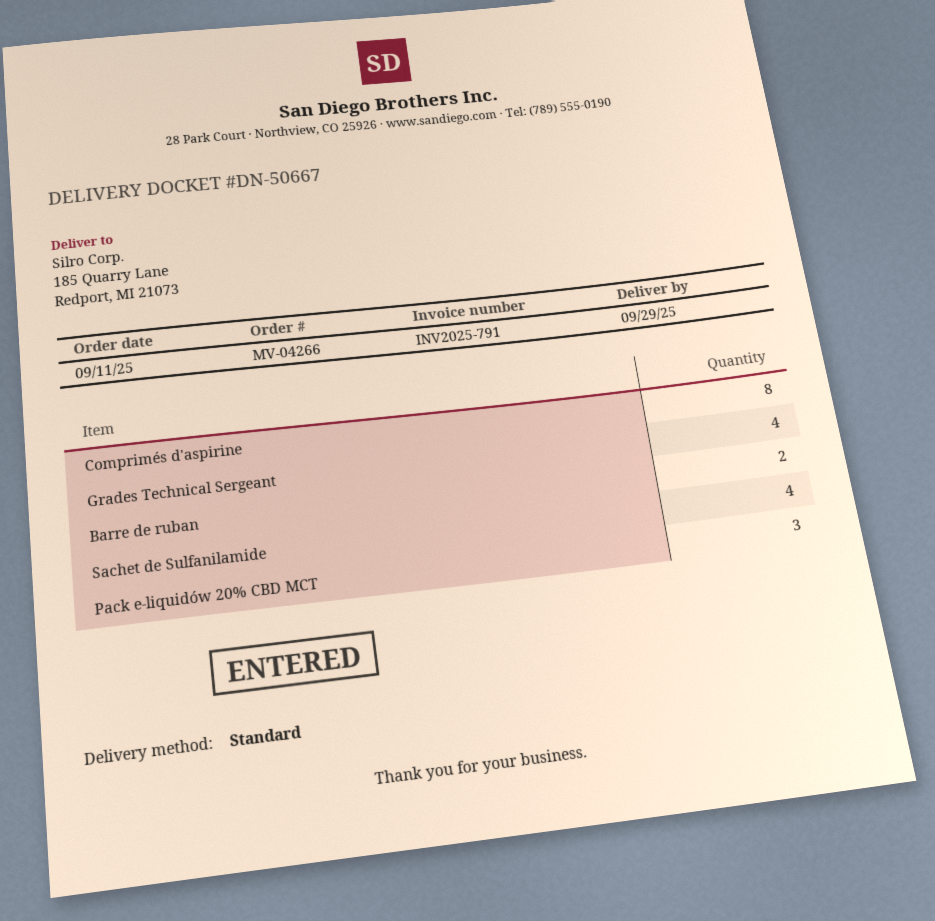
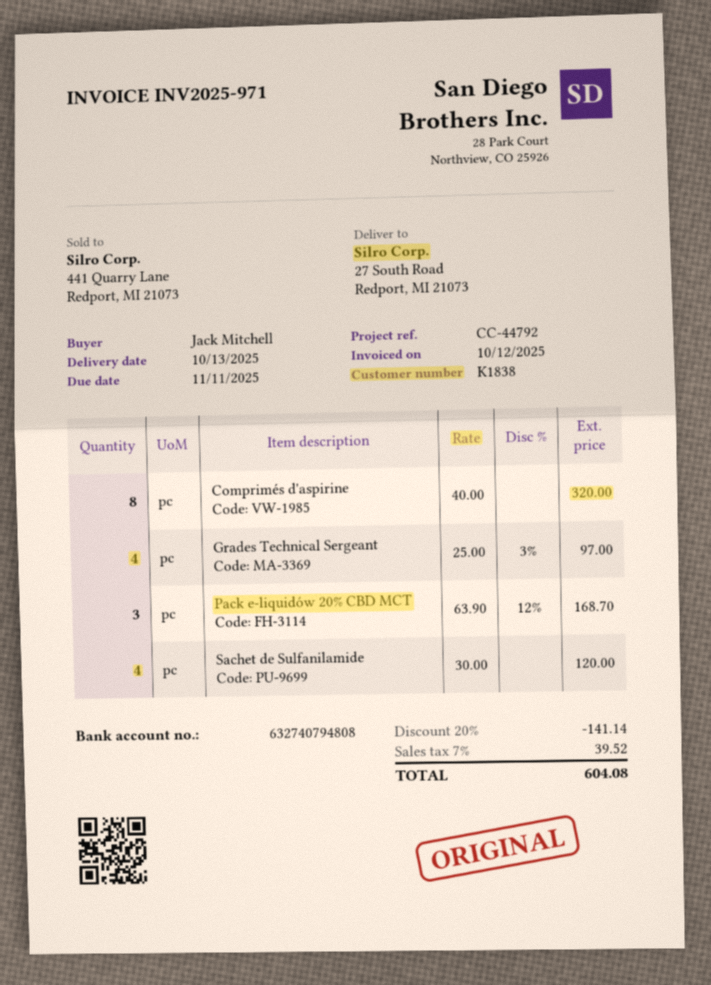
delivery date: 2025-09-29 -> 2025-10-13
invoice number: INV2025-791 -> INV2025-971
ship to: 185 Quarry Lane, Redport, MI 21073 -> 27 South Road, Redport, MI 21073
Barre de ruban: 2 -> none

